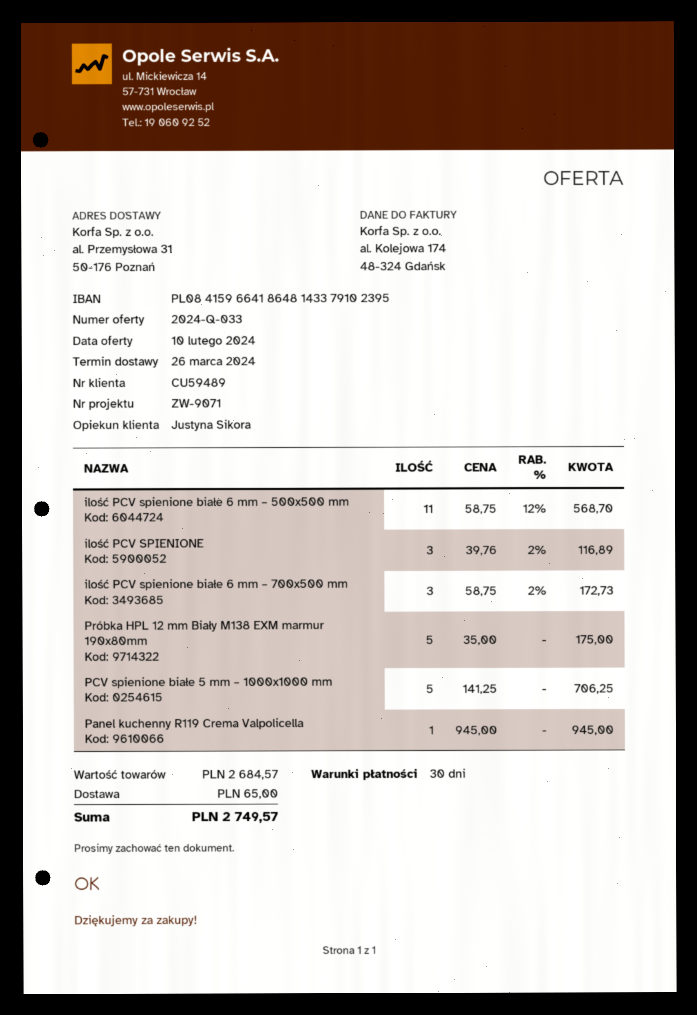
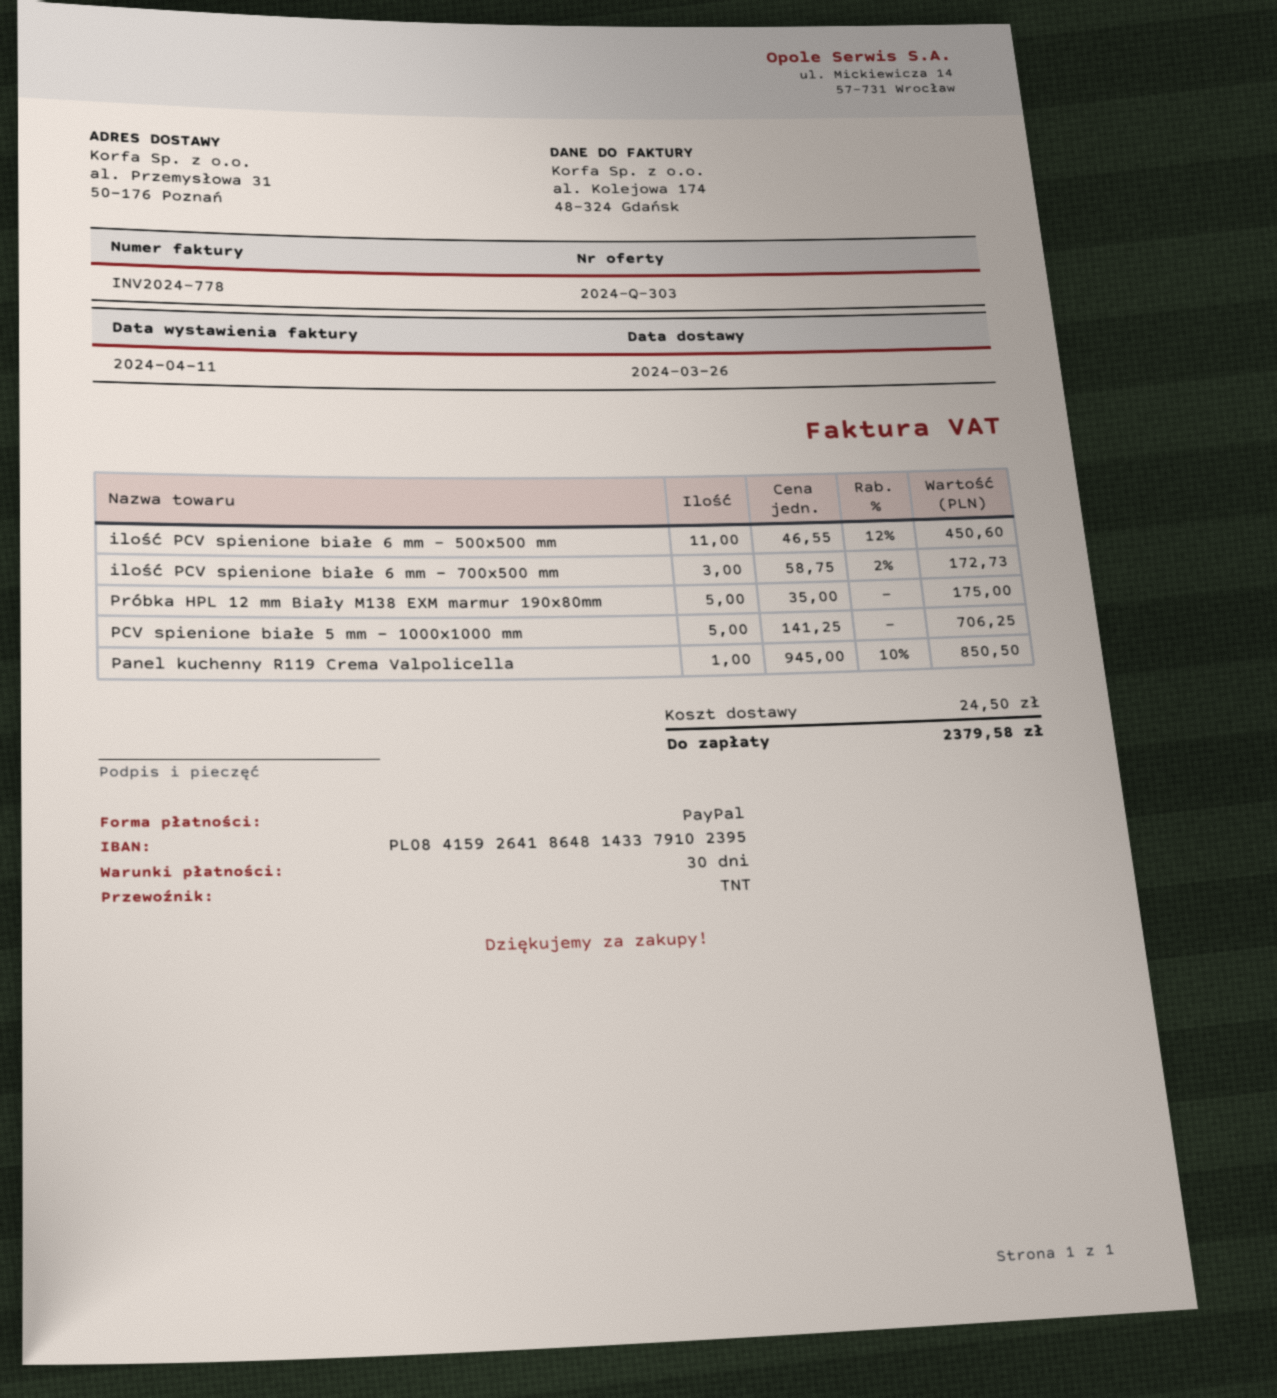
quote number: 2024-Q-033 -> 2024-Q-303
bank account: PL08415966418648143379102395 -> PL08415926418648143379102395
ilość PCV spienione białe 6 mm – 500x500 mm: 11 x 58.75 - 12% = 568.70 -> 11 x 46.55 - 12% = 450.60
ilość PCV SPIENIONE: 3 x 39.76 - 2% = 116.89 -> none
Panel kuchenny R119 Crema Valpolicella: 1 x 945.00 = 945.00 -> 1 x 945.00 - 10% = 850.50
shipping: 65.00 -> 24.50
total: 2749.57 -> 2379.58

